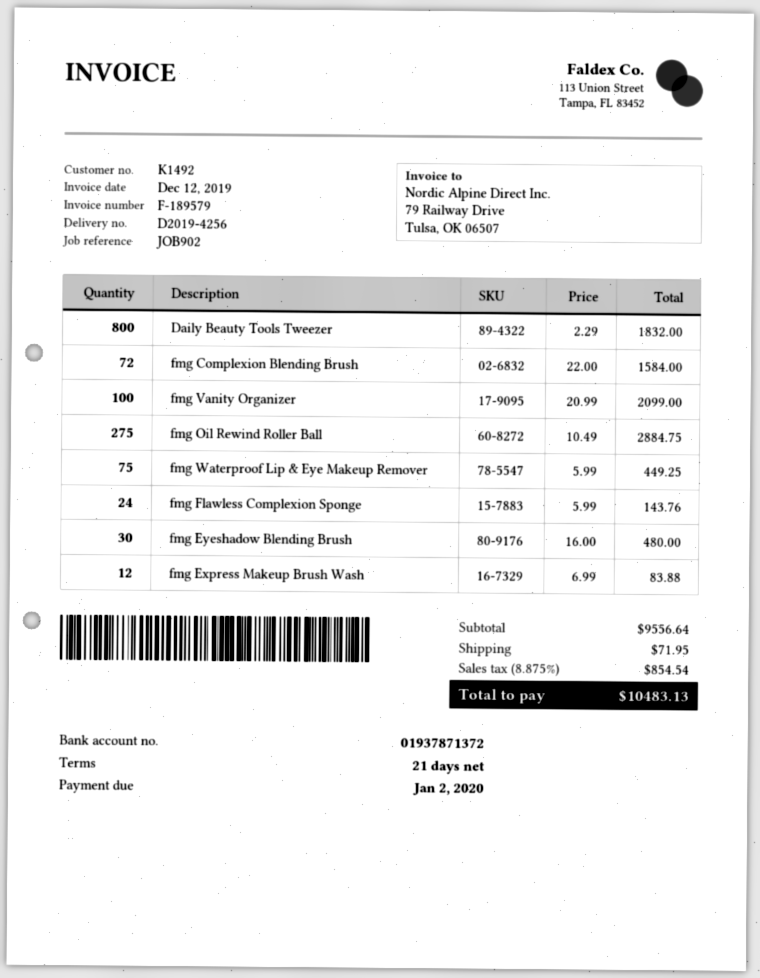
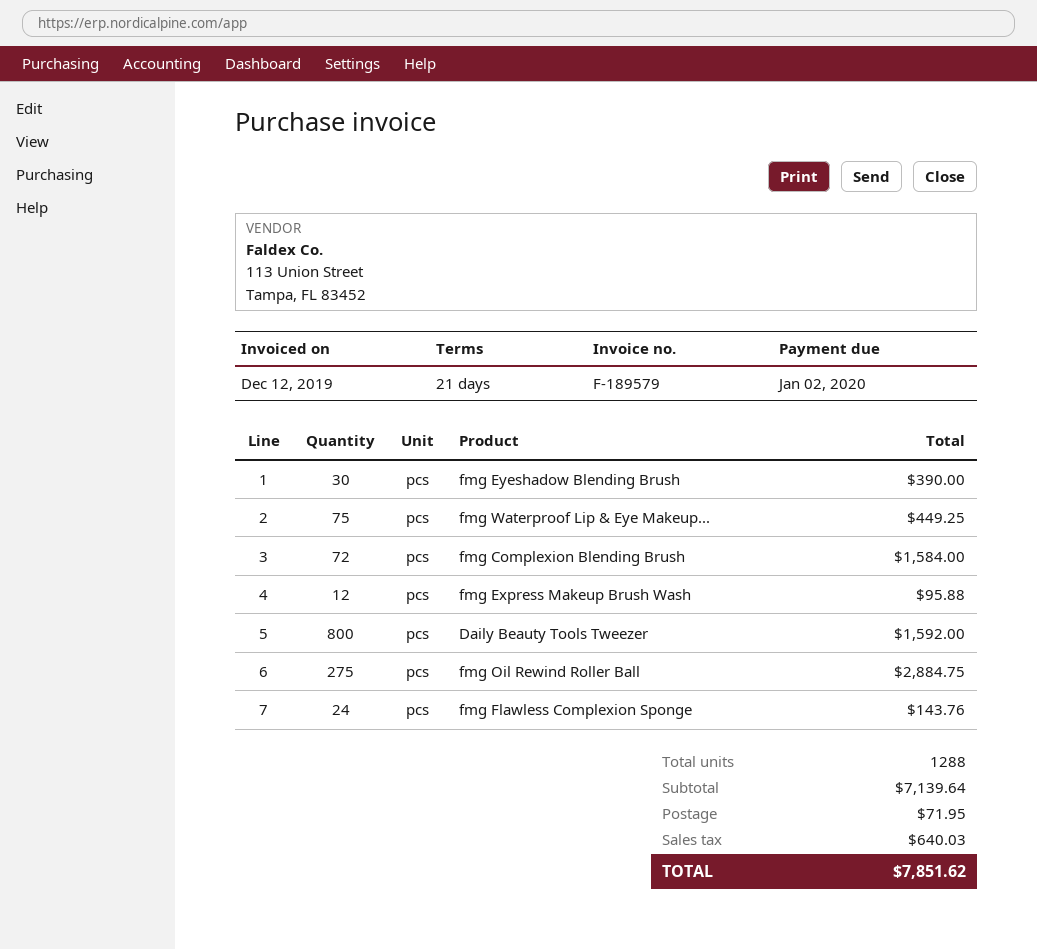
Daily Beauty Tools Tweezer: 800 for 1832.00 -> 800 for 1592.00
fmg Vanity Organizer: 100 for 2099.00 -> none
fmg Eyeshadow Blending Brush: 30 for 480.00 -> 30 for 390.00
fmg Express Makeup Brush Wash: 12 for 83.88 -> 12 for 95.88
subtotal: 9556.64 -> 7139.64
tax: 854.54 -> 640.03
total: 10483.13 -> 7851.62

